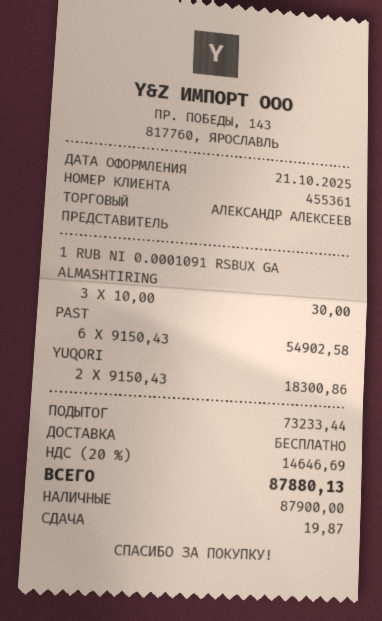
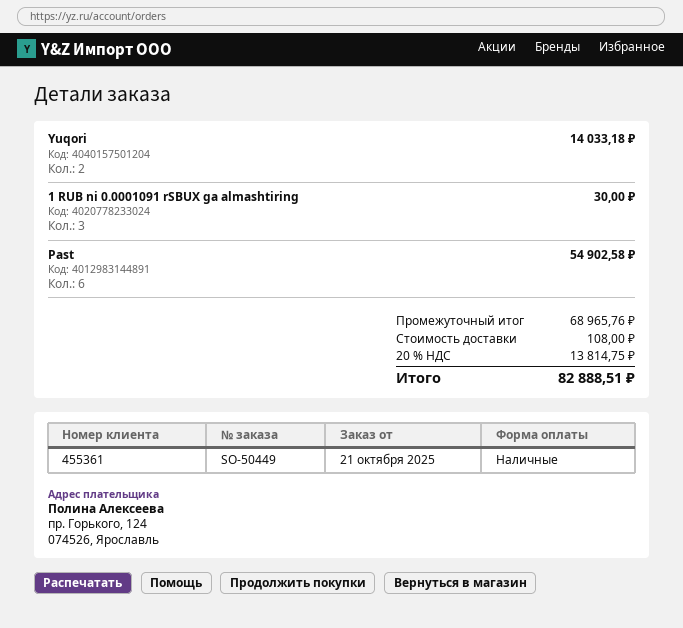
YUQORI: 2 for 18300.86 -> 2 for 14033.18
subtotal: 73233.44 -> 68965.76
shipping: 0.00 -> 108.00
tax: 20% = 14646.69 -> 20% = 13814.75
total: 87880.13 -> 82888.51

